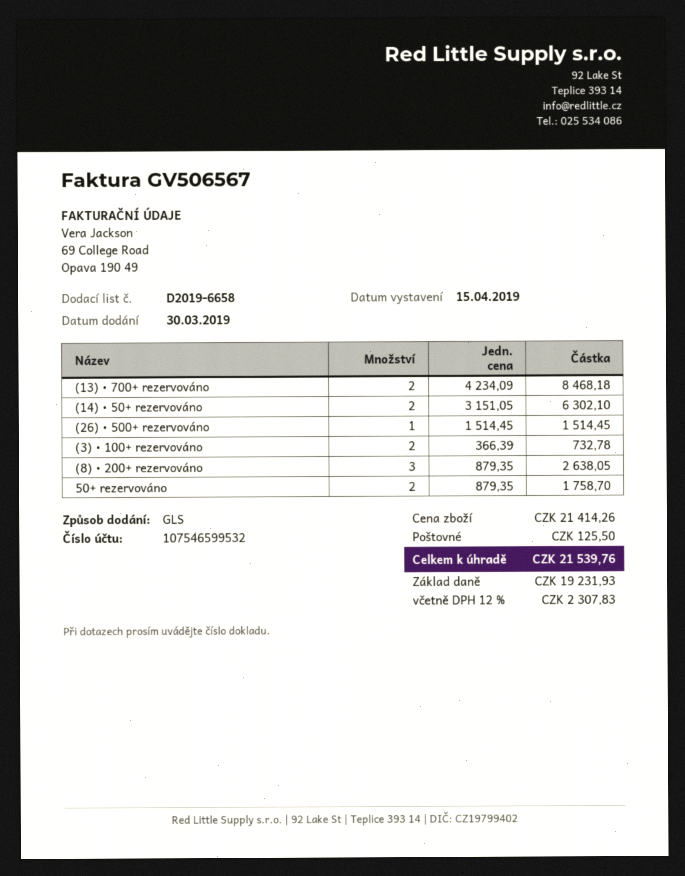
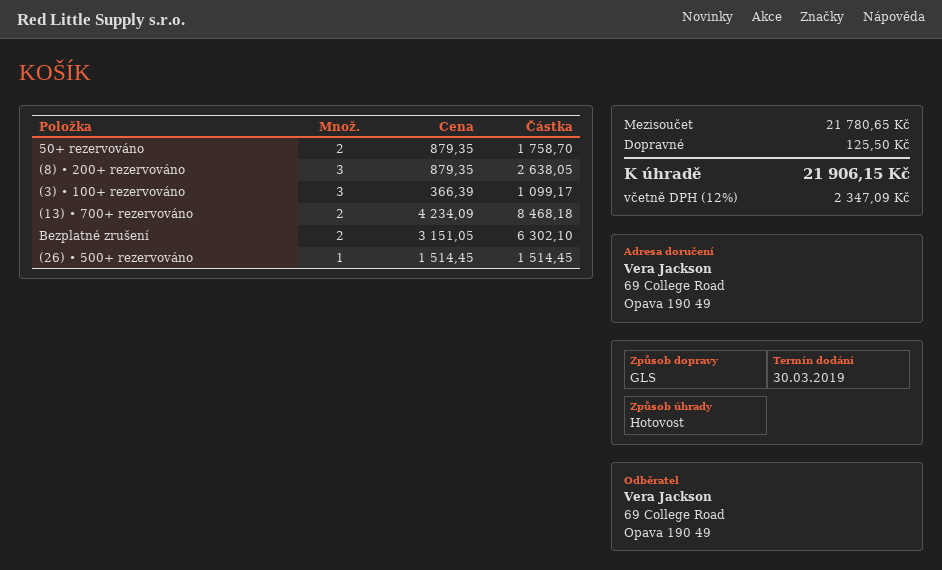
(14) • 50+ rezervováno: 2 x 3151.05 = 6302.10 -> none
(3) • 100+ rezervováno: 2 x 366.39 = 732.78 -> 3 x 366.39 = 1099.17
Bezplatné zrušení: none -> 2 x 3151.05 = 6302.10
subtotal: 21414.26 -> 21780.65
tax: 12% = 2307.83 -> 12% = 2347.09
total: 21539.76 -> 21906.15

